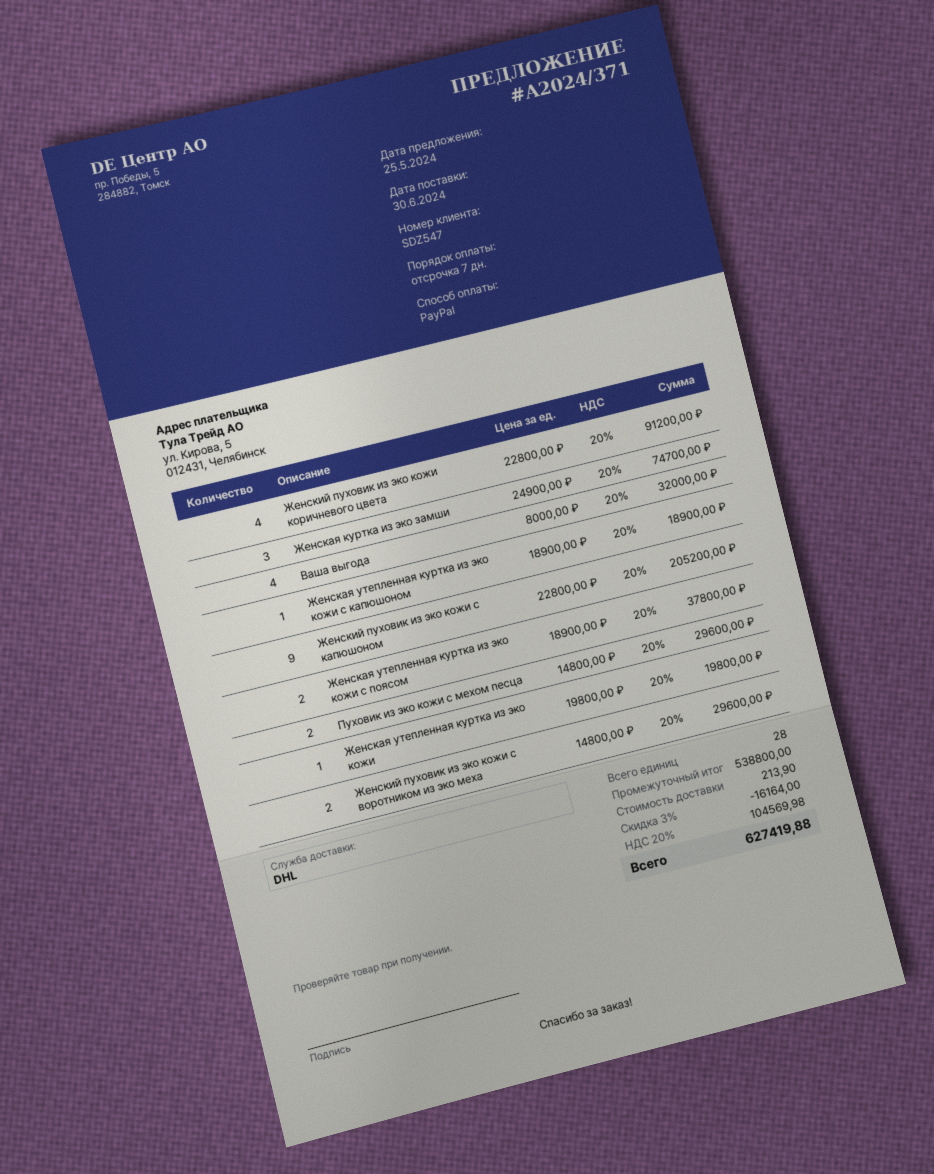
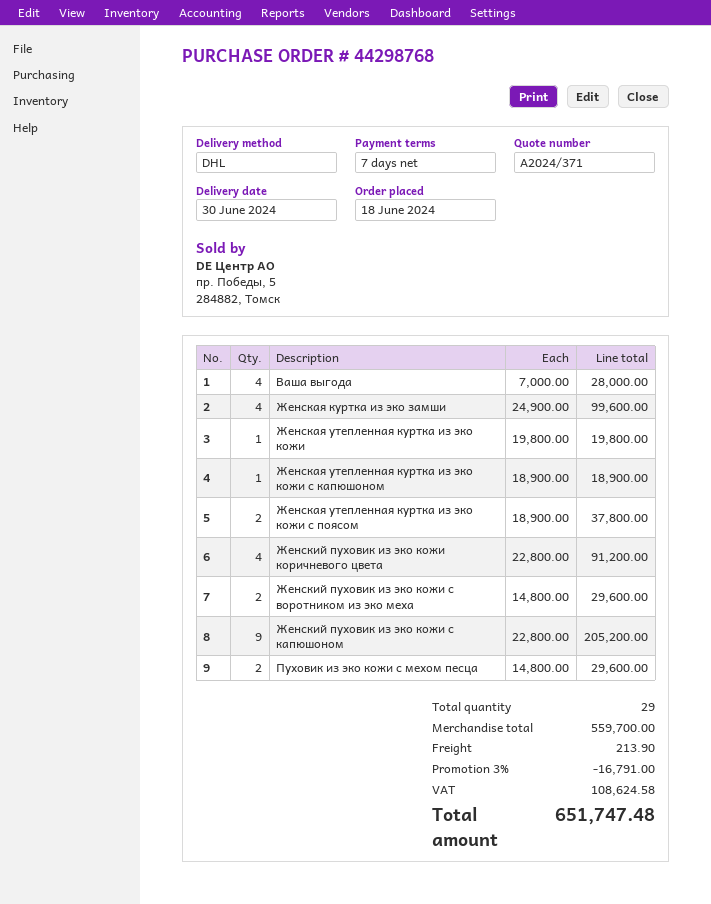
Женская куртка из эко замши: 3 x 24900.00 = 74700.00 -> 4 x 24900.00 = 99600.00
Ваша выгода: 4 x 8000.00 = 32000.00 -> 4 x 7000.00 = 28000.00
total quantity: 28 -> 29
subtotal: 538800.00 -> 559700.00
discount: 3% = 16164.00 -> 3% = 16791.00
tax: 104569.98 -> 108624.58
total: 627419.88 -> 651747.48

